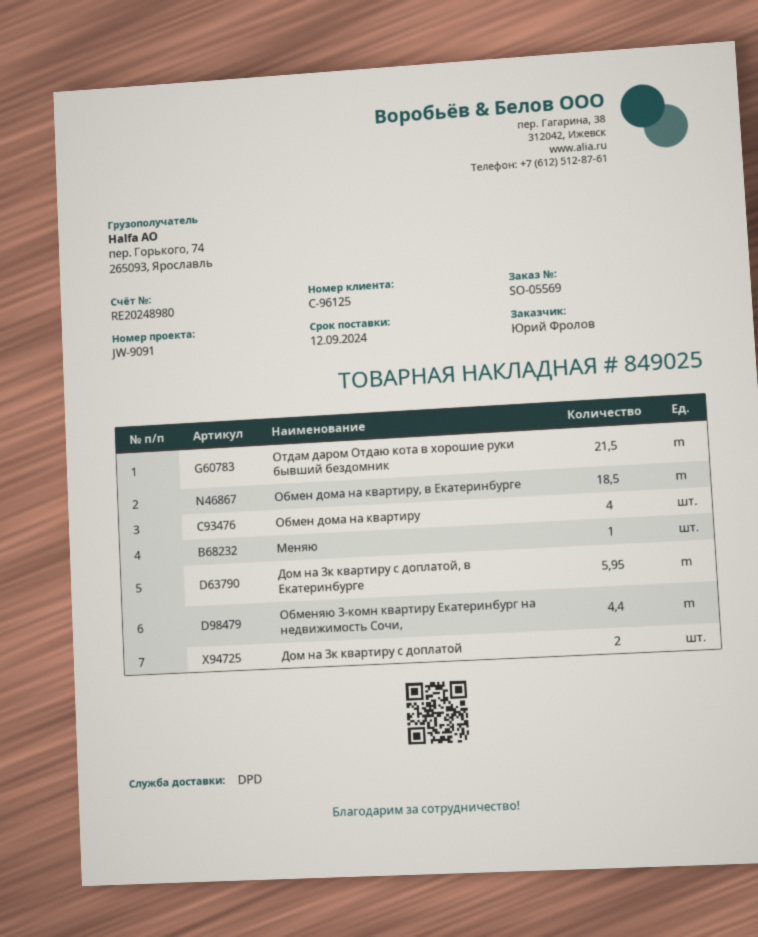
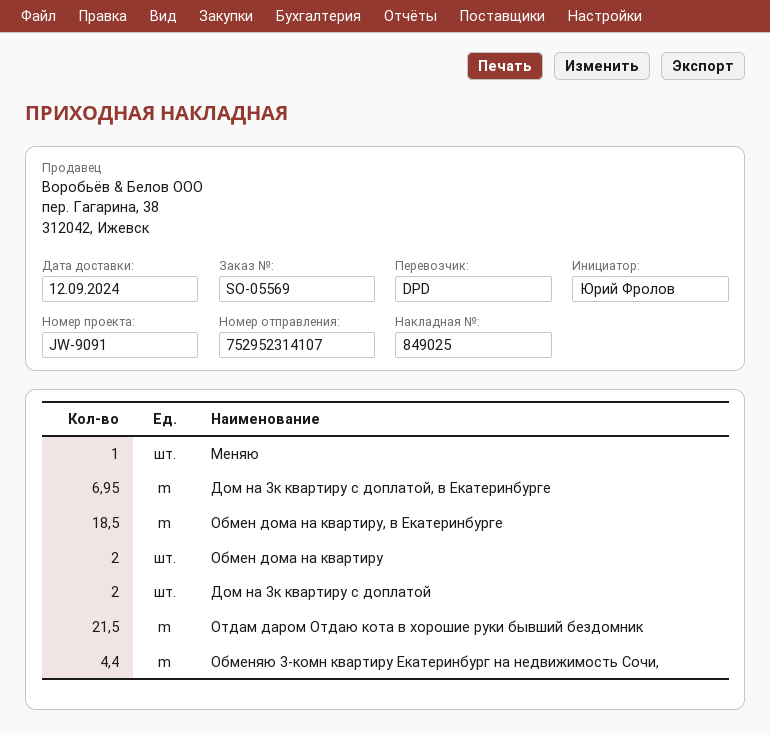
Обмен дома на квартиру: 4 -> 2
Дом на 3к квартиру с доплатой, в Екатеринбурге: 5.95 -> 6.95

